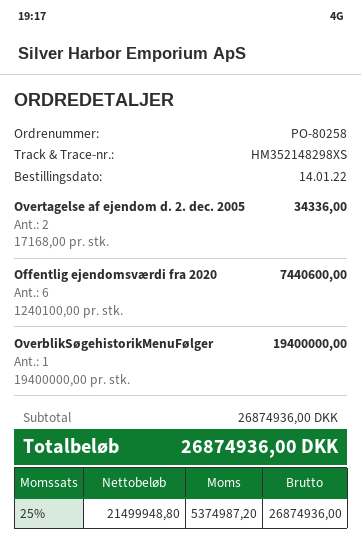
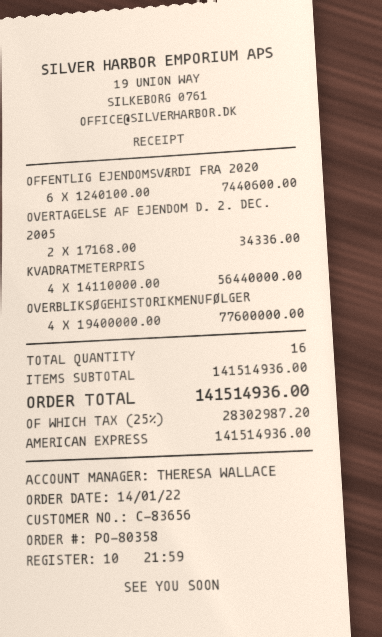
order number: PO-80258 -> PO-80358
OverblikSøgehistorikMenuFølger: 1 x 19400000.00 = 19400000.00 -> 4 x 19400000.00 = 77600000.00
KVADRATMETERPRIS: none -> 4 x 14110000.00 = 56440000.00
subtotal: 26874936.00 -> 141514936.00
tax: 25% = 5374987.20 -> 25% = 28302987.20
total: 26874936.00 -> 141514936.00

